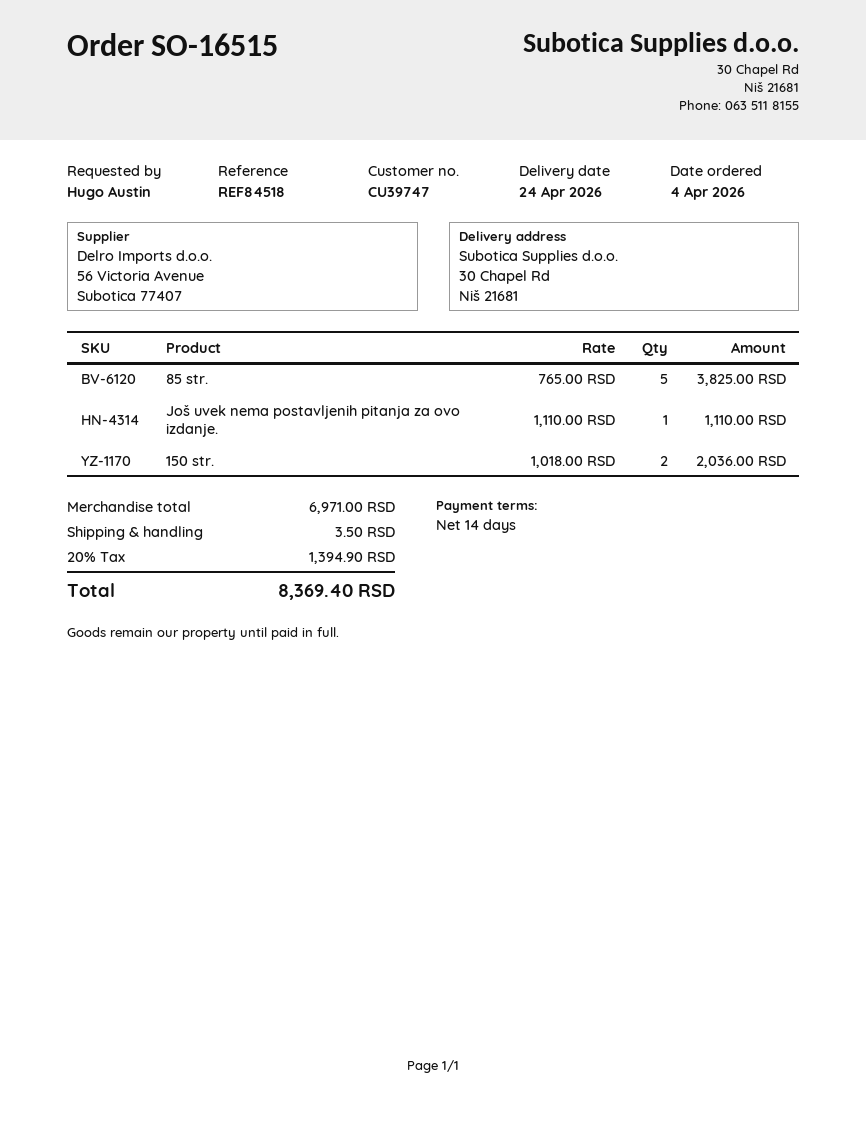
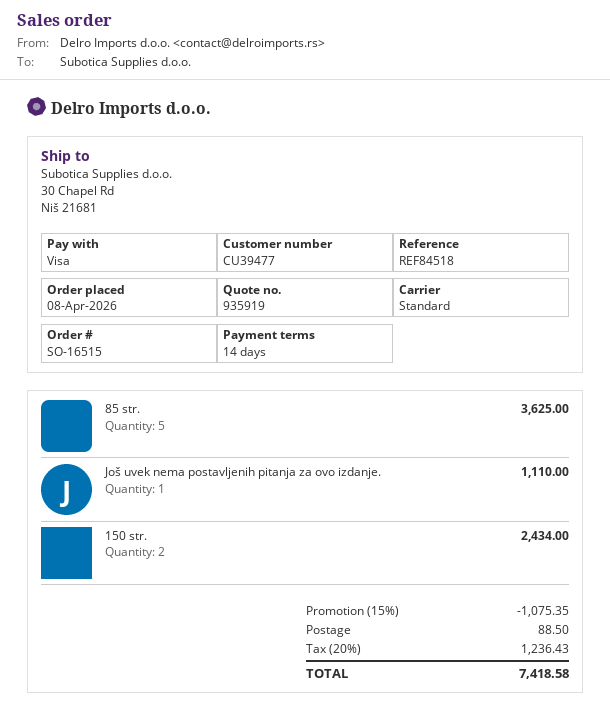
order date: 2026-04-04 -> 2026-04-08
customer number: CU39747 -> CU39477
85 str.: 5 for 3825.00 -> 5 for 3625.00
150 str.: 2 for 2036.00 -> 2 for 2434.00
discount: none -> 15% = 1075.35
shipping: 3.50 -> 88.50
tax: 20% = 1394.90 -> 20% = 1236.43
total: 8369.40 -> 7418.58

